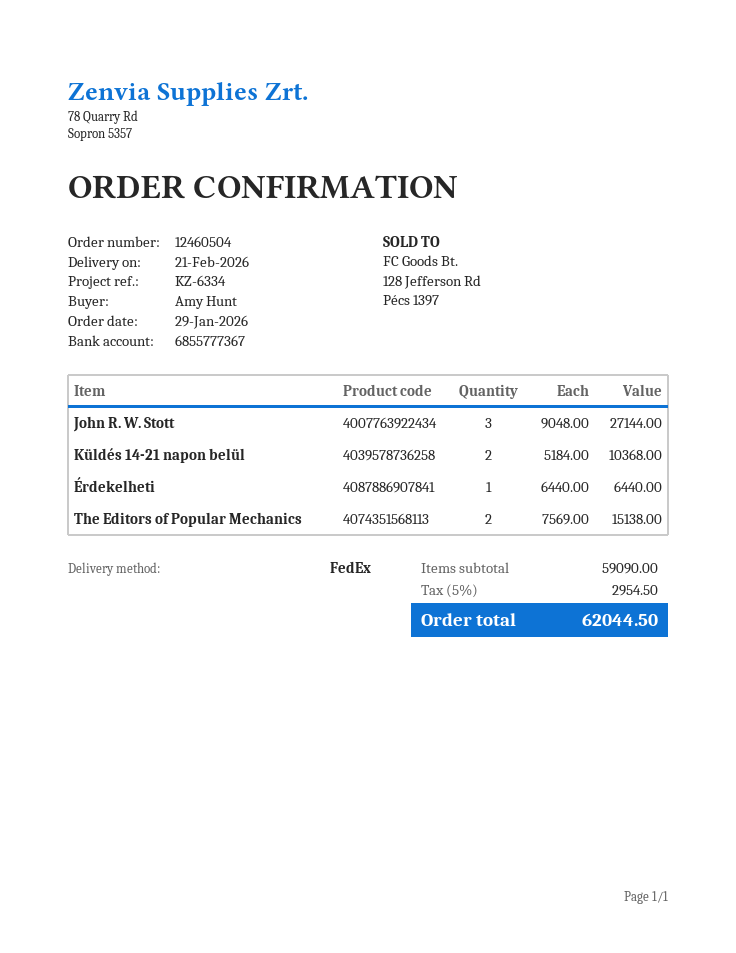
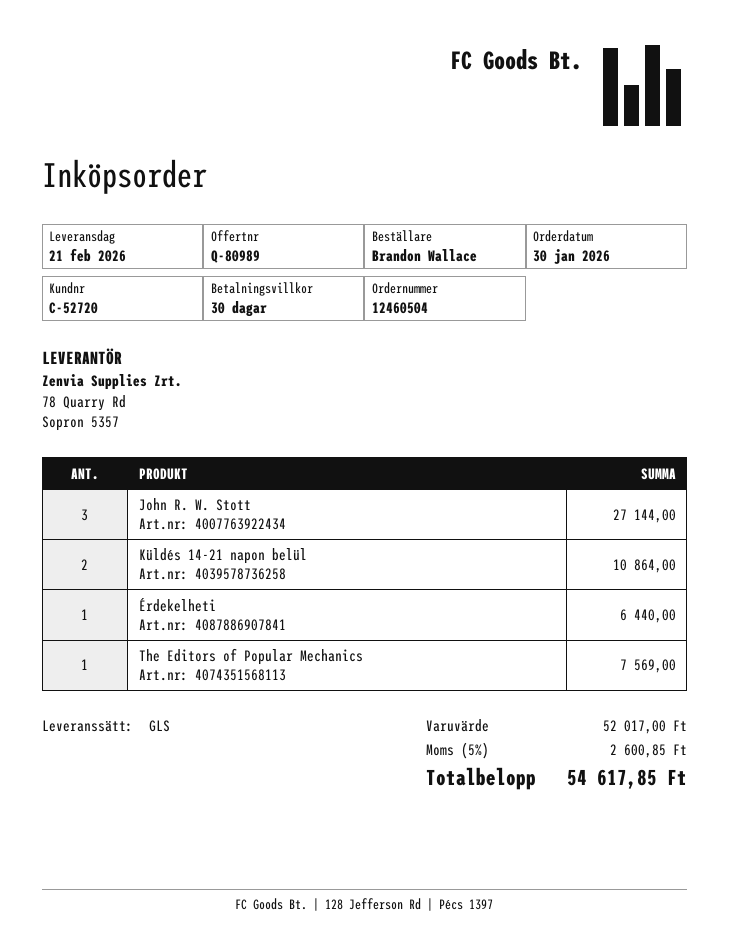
order date: 2026-01-29 -> 2026-01-30
ordered by: Amy Hunt -> Brandon Wallace
shipping method: FedEx -> GLS
Küldés 14-21 napon belül: 2 for 10368.00 -> 2 for 10864.00
The Editors of Popular Mechanics: 2 for 15138.00 -> 1 for 7569.00
subtotal: 59090.00 -> 52017.00
tax: 5% = 2954.50 -> 5% = 2600.85
total: 62044.50 -> 54617.85

